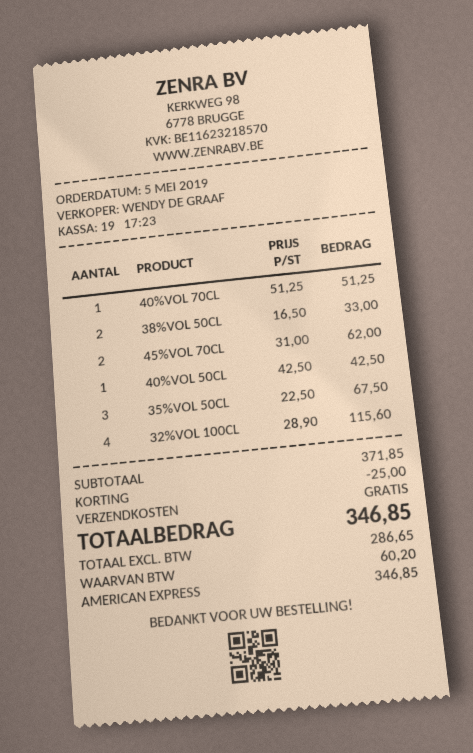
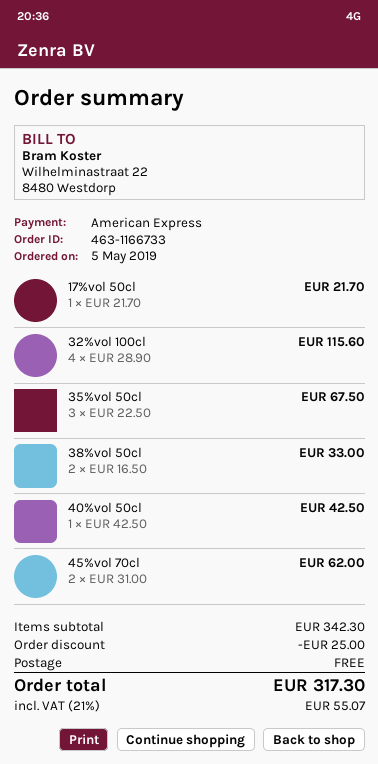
40%VOL 70CL: 1 x 51.25 = 51.25 -> none
17%vol 50cl: none -> 1 x 21.70 = 21.70
subtotal: 371.85 -> 342.30
tax: 60.20 -> 55.07
total: 346.85 -> 317.30

